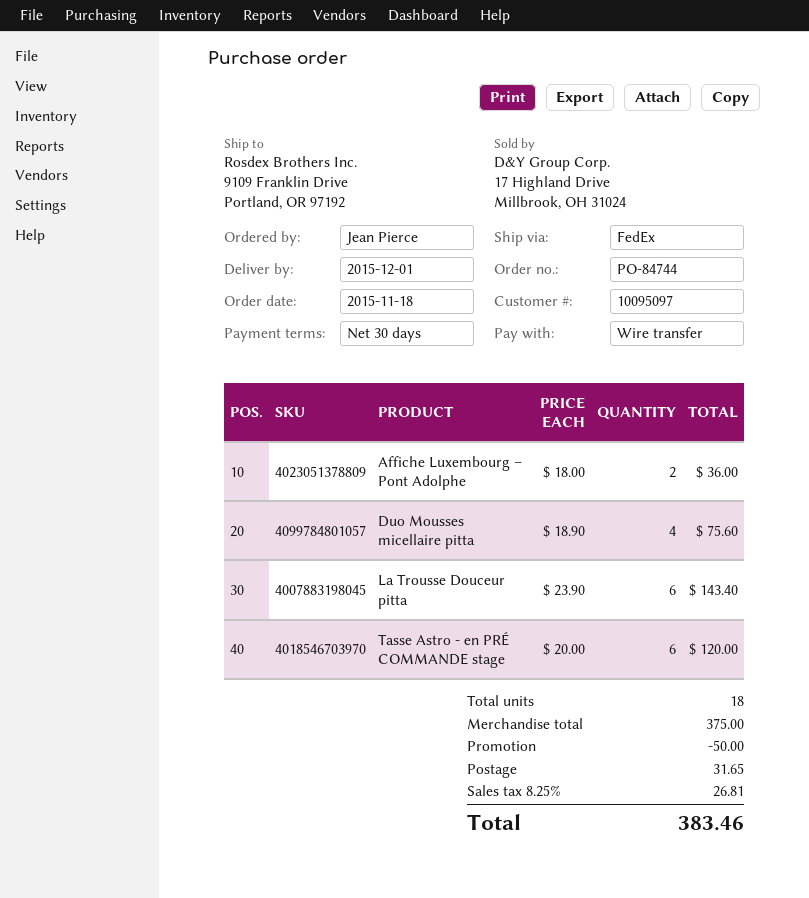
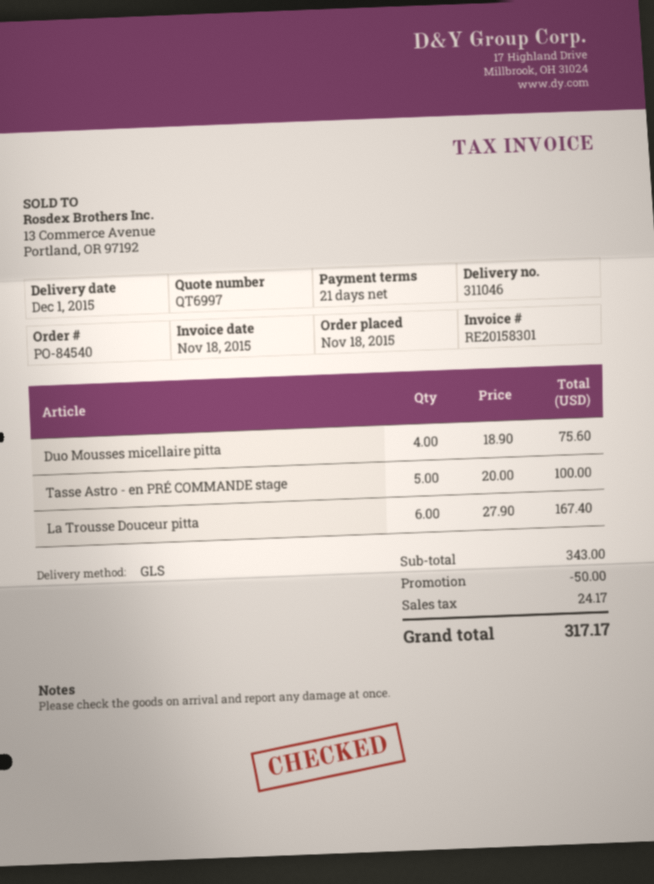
order number: PO-84744 -> PO-84540
payment terms: 30 days -> 21 days
shipping method: FedEx -> GLS
Affiche Luxembourg – Pont Adolphe: 2 x 18.00 = 36.00 -> none
La Trousse Douceur pitta: 6 x 23.90 = 143.40 -> 6 x 27.90 = 167.40
Tasse Astro - en PRÉ COMMANDE stage: 6 x 20.00 = 120.00 -> 5 x 20.00 = 100.00
subtotal: 375.00 -> 343.00
shipping: 31.65 -> none
tax: 26.81 -> 24.17
total: 383.46 -> 317.17

